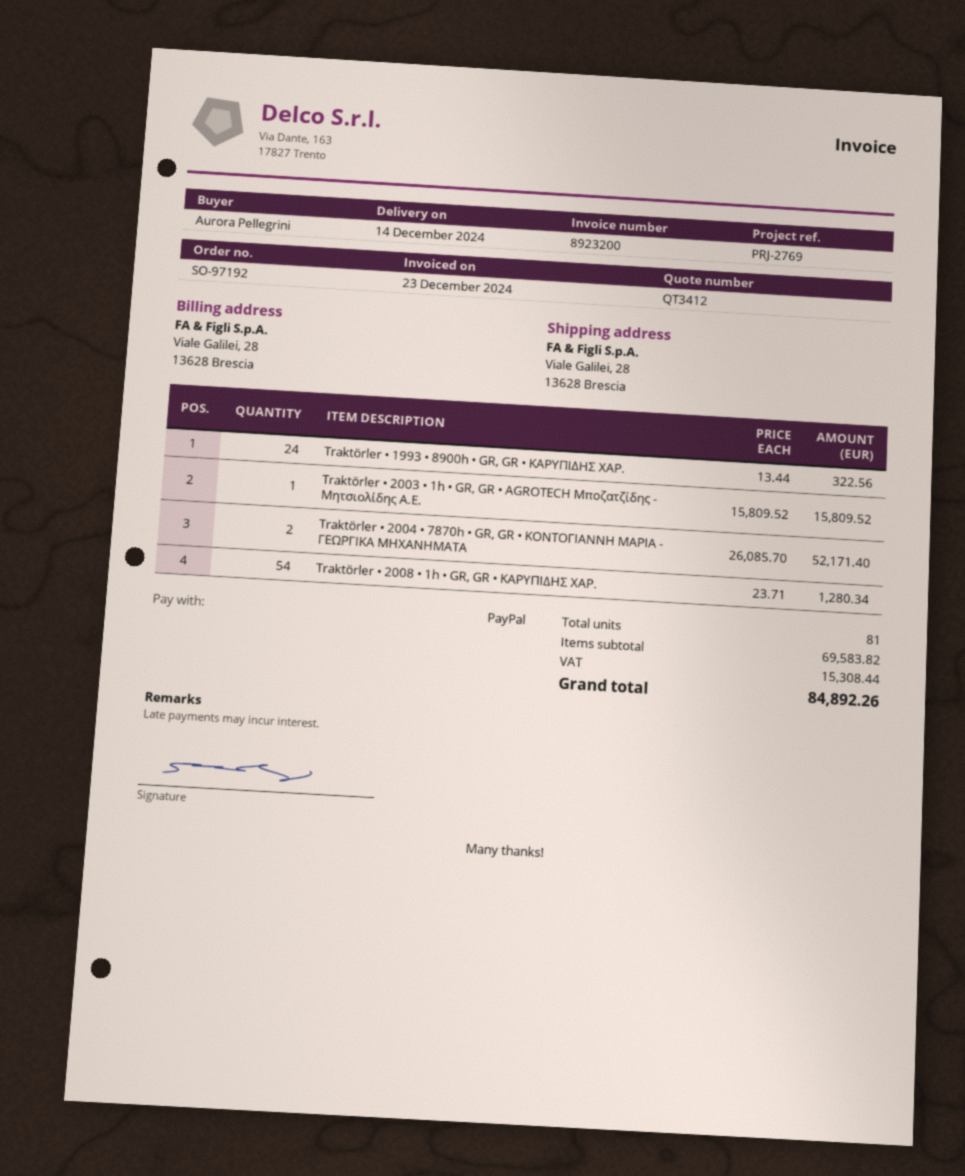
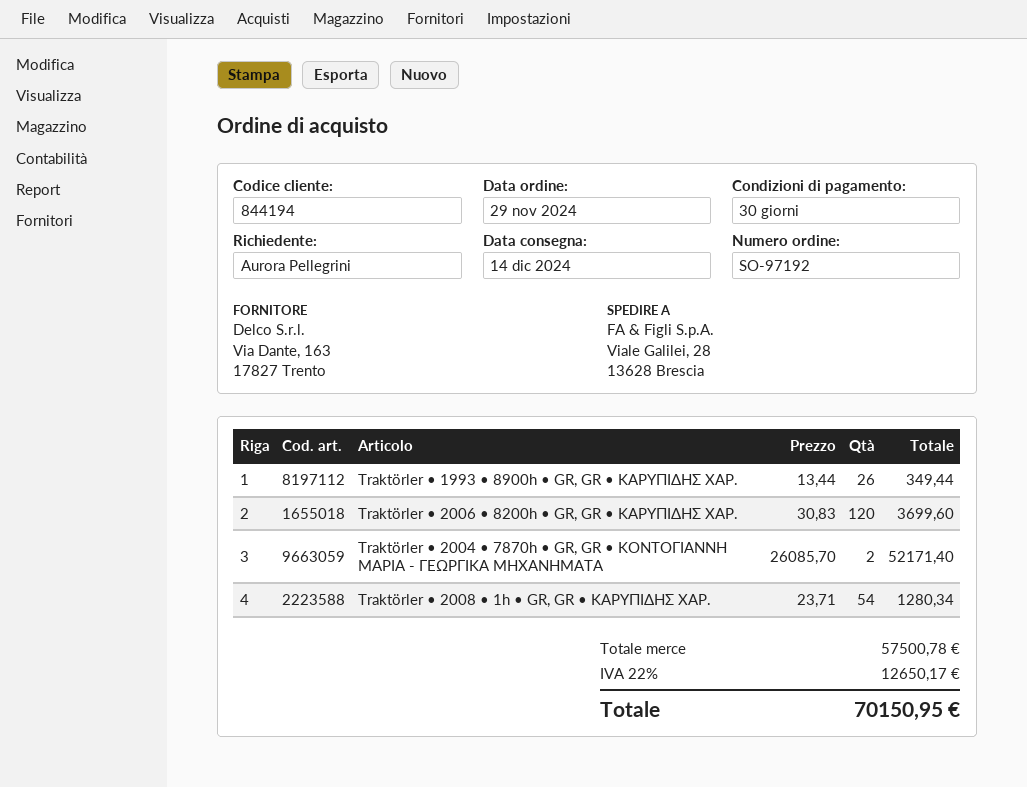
Traktörler • 1993 • 8900h • GR, GR • ΚΑΡΥΠΙΔΗΣ ΧΑΡ.: 24 x 13.44 = 322.56 -> 26 x 13.44 = 349.44
Traktörler • 2003 • 1h • GR, GR • AGROTECH Μποζατζίδης - Μητσιολίδης Α.Ε.: 1 x 15809.52 = 15809.52 -> none
Traktörler • 2006 • 8200h • GR, GR • ΚΑΡΥΠΙΔΗΣ ΧΑΡ.: none -> 120 x 30.83 = 3699.60
subtotal: 69583.82 -> 57500.78
tax: 15308.44 -> 12650.17
total: 84892.26 -> 70150.95

